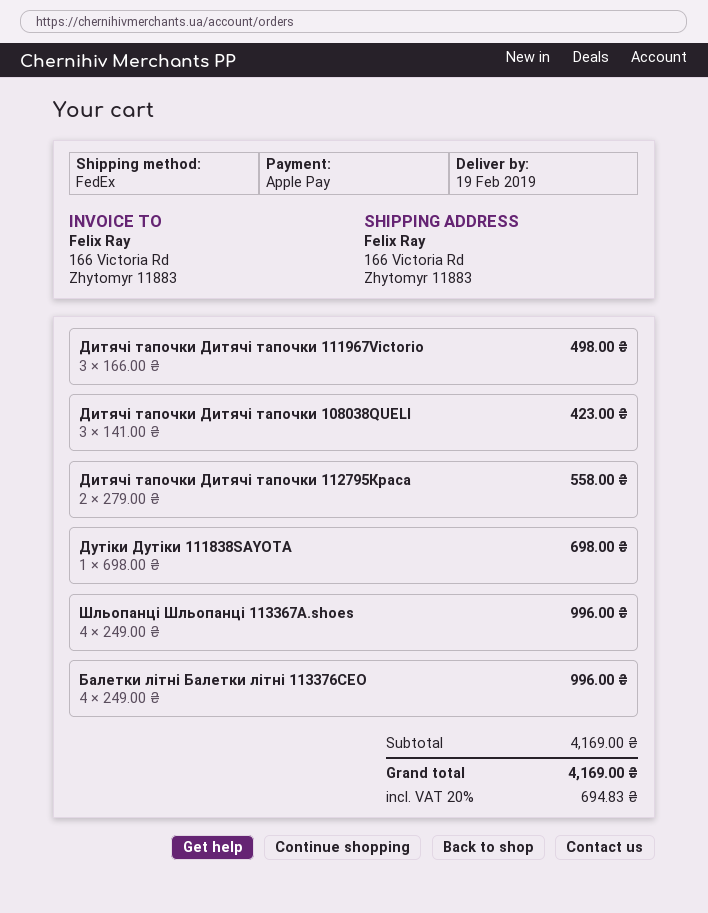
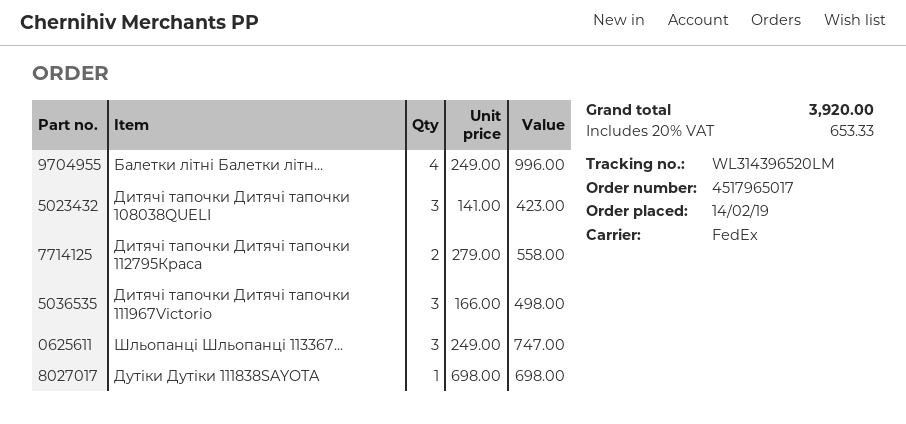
Шльопанці Шльопанці 113367A.shoes: 4 x 249.00 = 996.00 -> 3 x 249.00 = 747.00
tax: 20% = 694.83 -> 20% = 653.33
total: 4169.00 -> 3920.00

